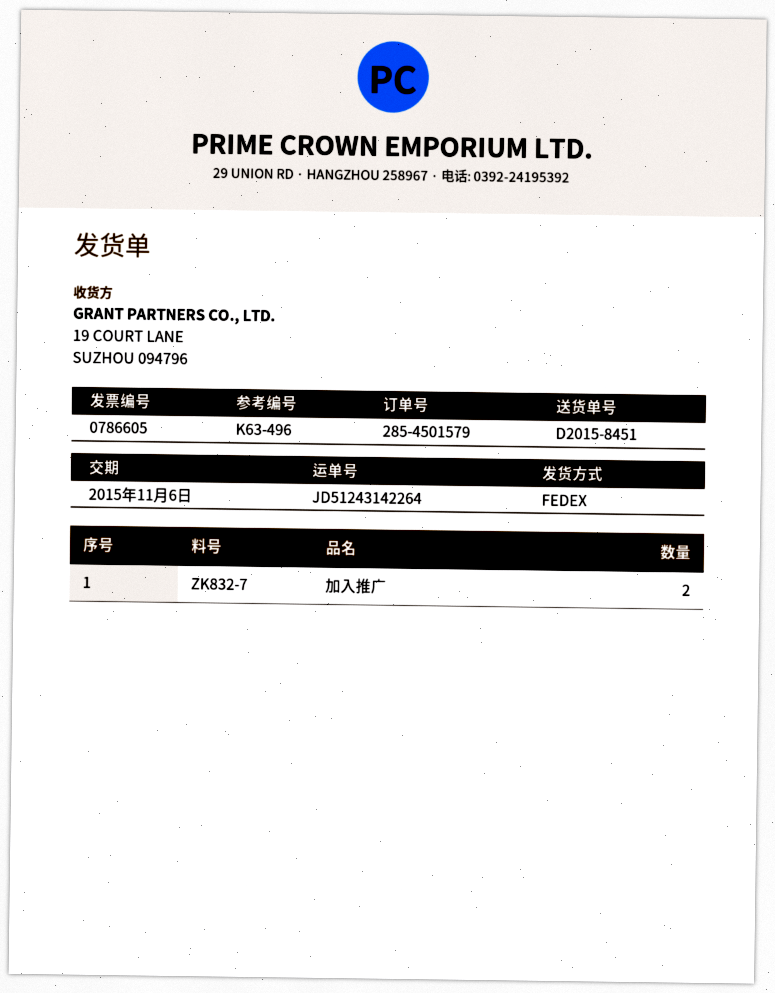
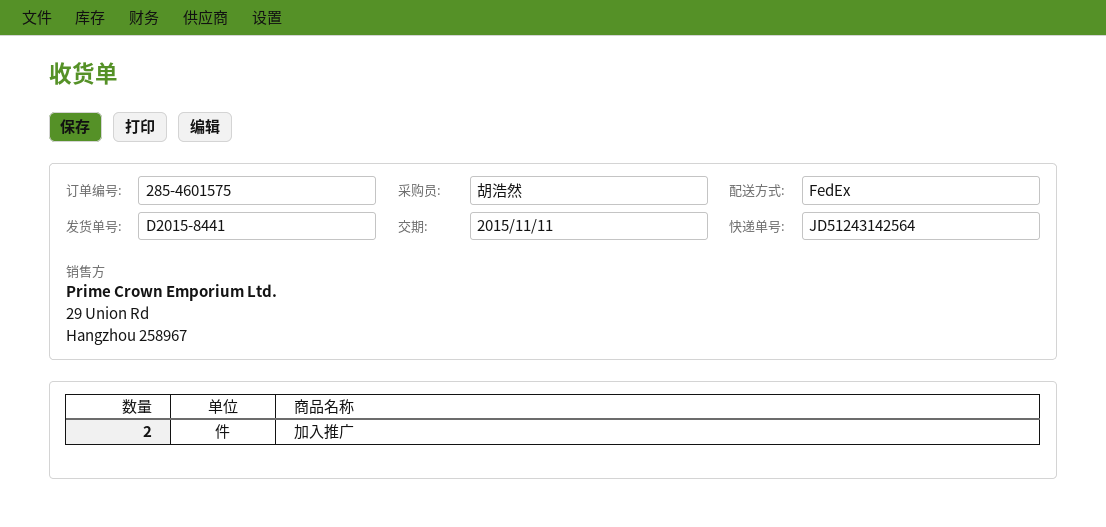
order number: 285-4501579 -> 285-4601575
delivery note number: D2015-8451 -> D2015-8441
delivery date: 2015-11-06 -> 2015-11-11
tracking number: JD51243142264 -> JD51243142564

